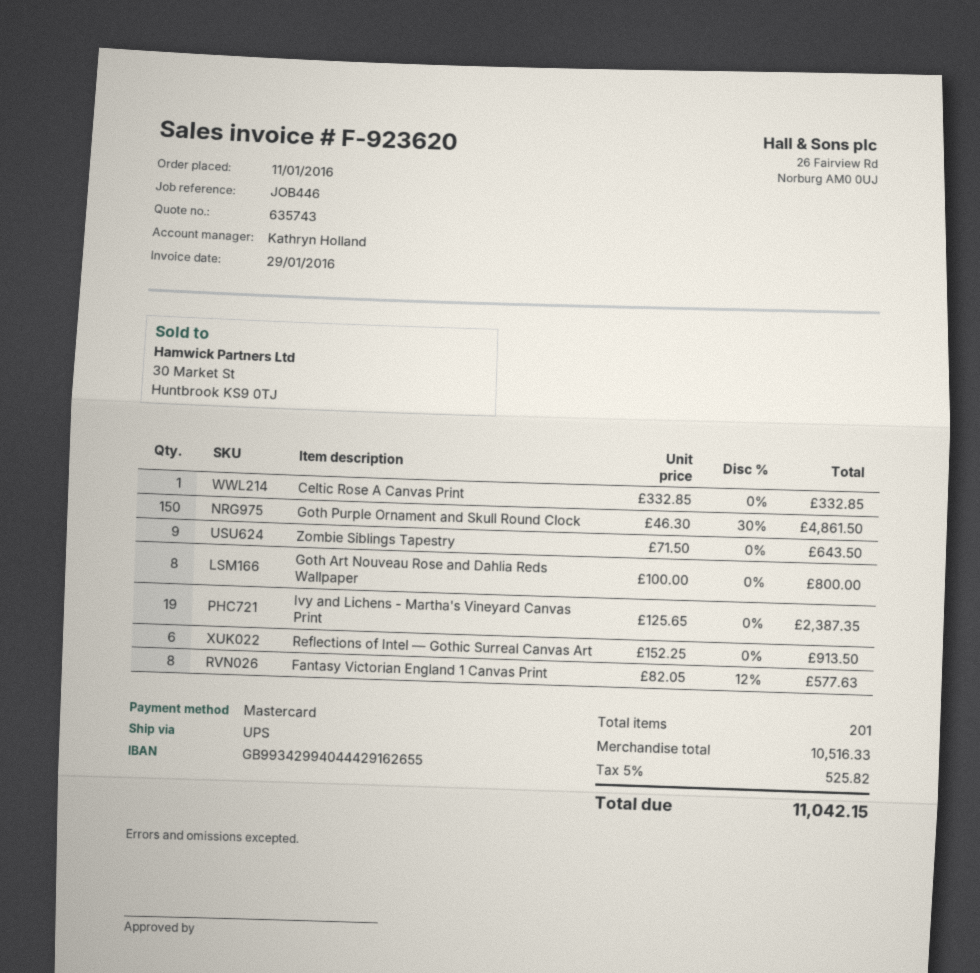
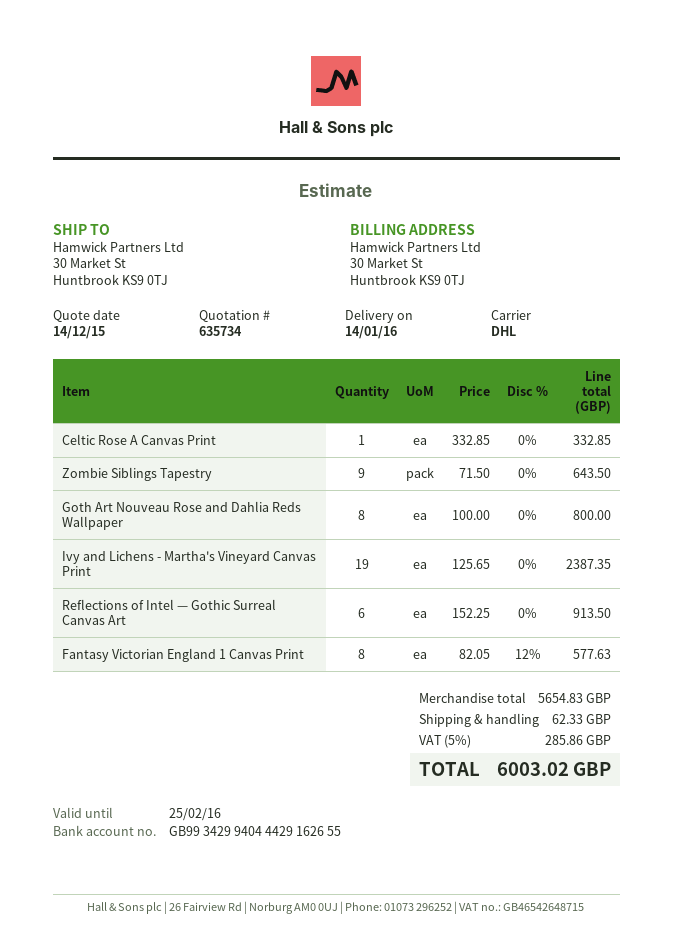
quote number: 635743 -> 635734
shipping method: UPS -> DHL
Goth Purple Ornament and Skull Round Clock: 150 x 46.30 - 30% = 4861.50 -> none
subtotal: 10516.33 -> 5654.83
shipping: none -> 62.33
tax: 5% = 525.82 -> 5% = 285.86
total: 11042.15 -> 6003.02

